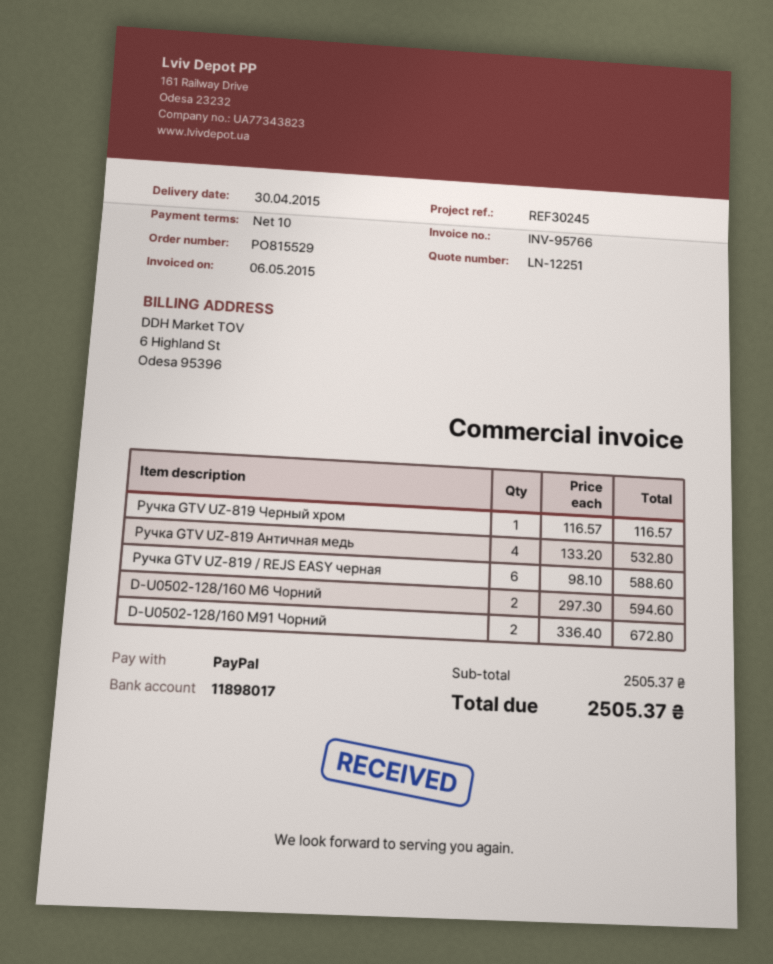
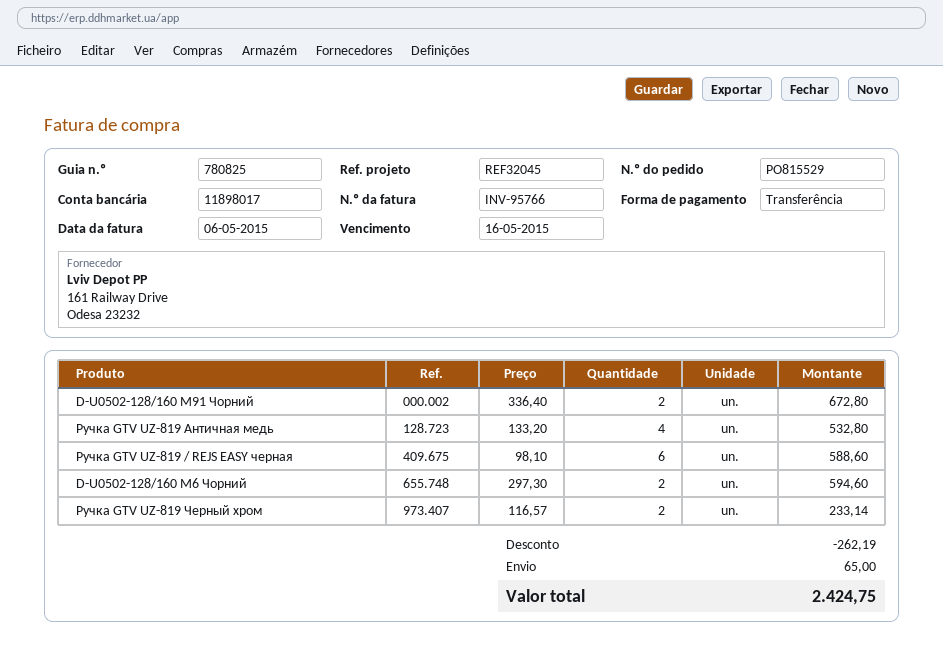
reference: REF30245 -> REF32045
payment method: PayPal -> bank transfer
Ручка GTV UZ-819 Черный хром: 1 x 116.57 = 116.57 -> 2 x 116.57 = 233.14
discount: none -> 262.19
shipping: none -> 65.00
total: 2505.37 -> 2424.75

